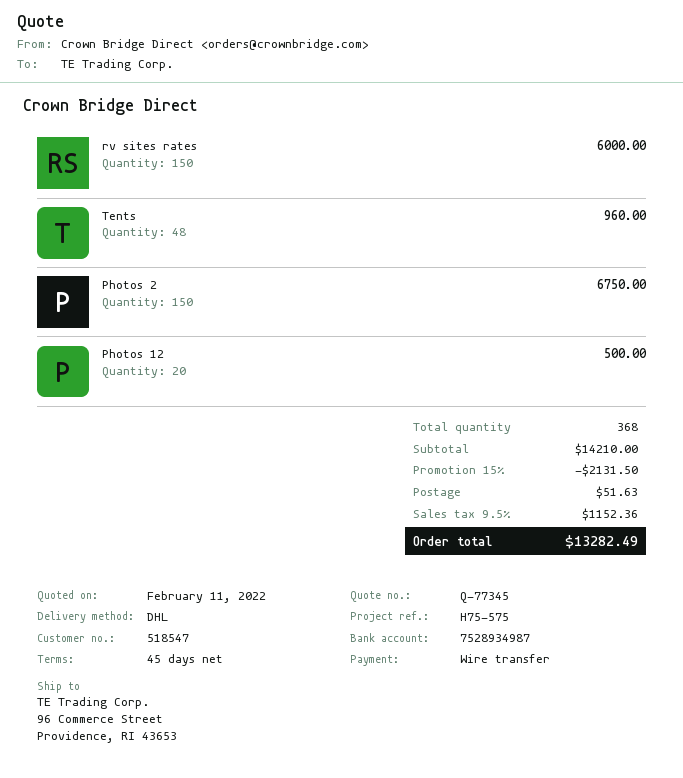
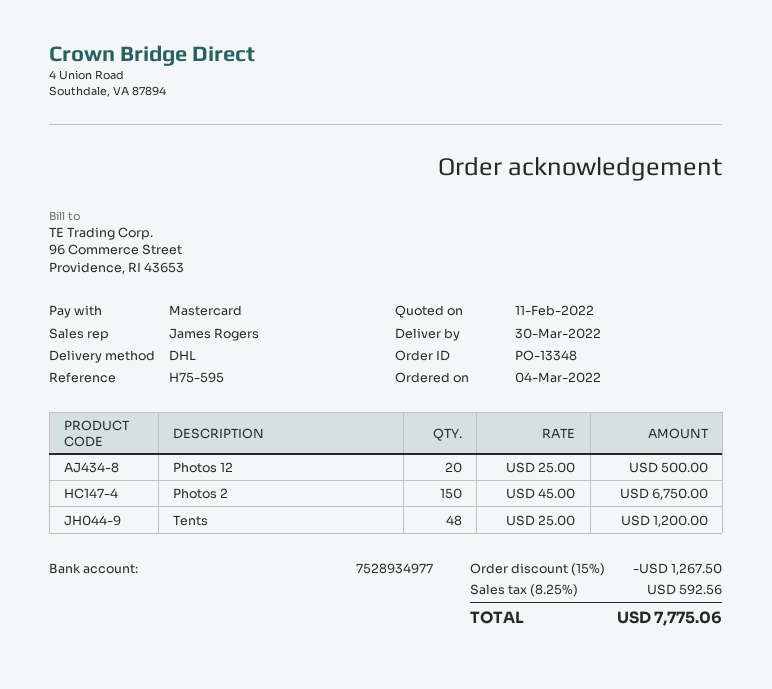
reference: H75-575 -> H75-595
payment method: bank transfer -> Mastercard
bank account: 7528934987 -> 7528934977
rv sites rates: 150 for 6000.00 -> none
Tents: 48 for 960.00 -> 48 for 1200.00
discount: 15% = 2131.50 -> 15% = 1267.50
shipping: 51.63 -> none
tax: 9.5% = 1152.36 -> 8.25% = 592.56
total: 13282.49 -> 7775.06

